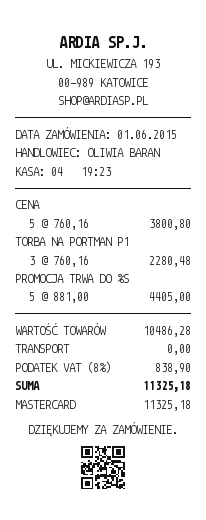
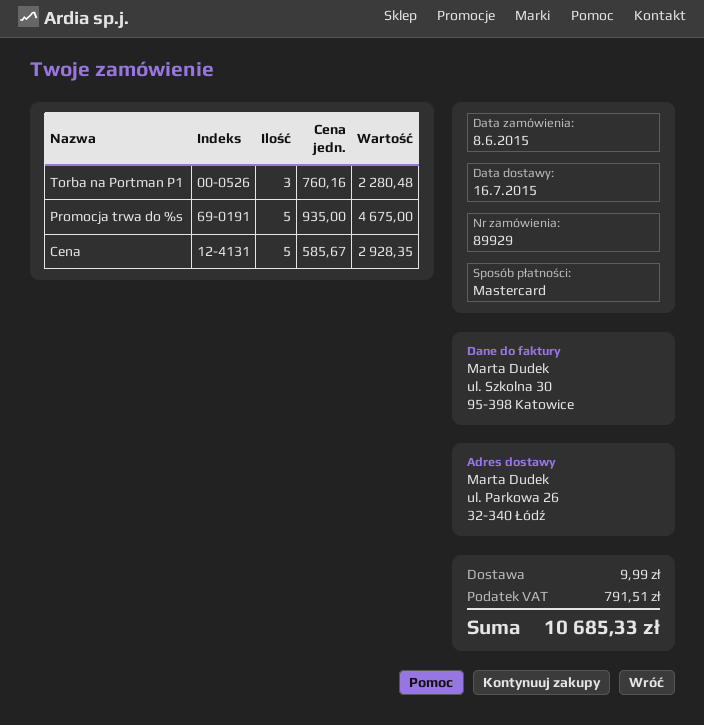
order date: 2015-06-01 -> 2015-06-08
CENA: 5 x 760.16 = 3800.80 -> 5 x 585.67 = 2928.35
PROMOCJA TRWA DO %S: 5 x 881.00 = 4405.00 -> 5 x 935.00 = 4675.00
shipping: 0.00 -> 9.99
tax: 838.90 -> 791.51
total: 11325.18 -> 10685.33

